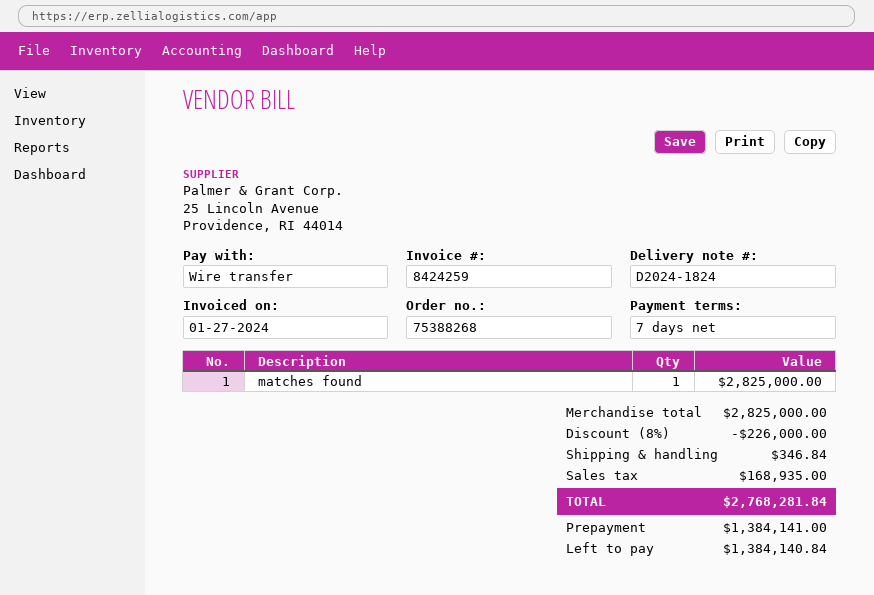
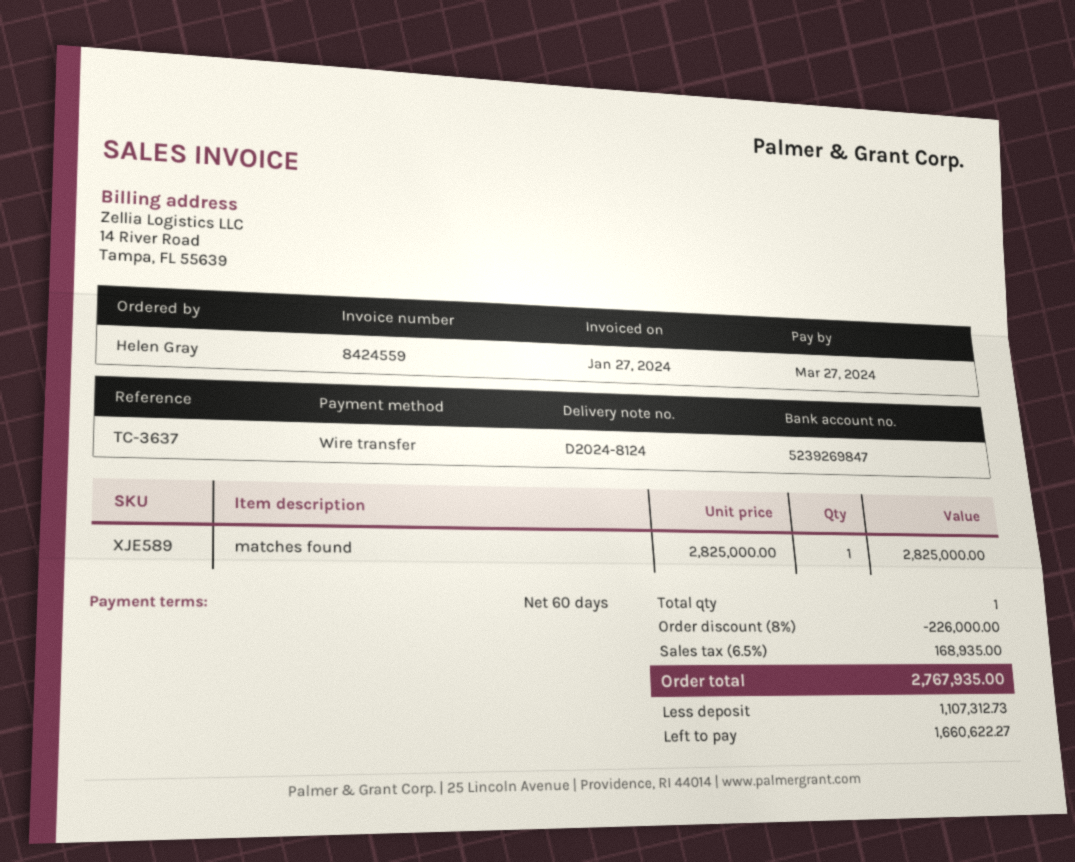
delivery note number: D2024-1824 -> D2024-8124
invoice number: 8424259 -> 8424559
payment terms: 7 days -> 60 days
shipping: 346.84 -> none
total: 2768281.84 -> 2767935.00
deposit: 1384141.00 -> 1107312.73
balance: 1384140.84 -> 1660622.27

